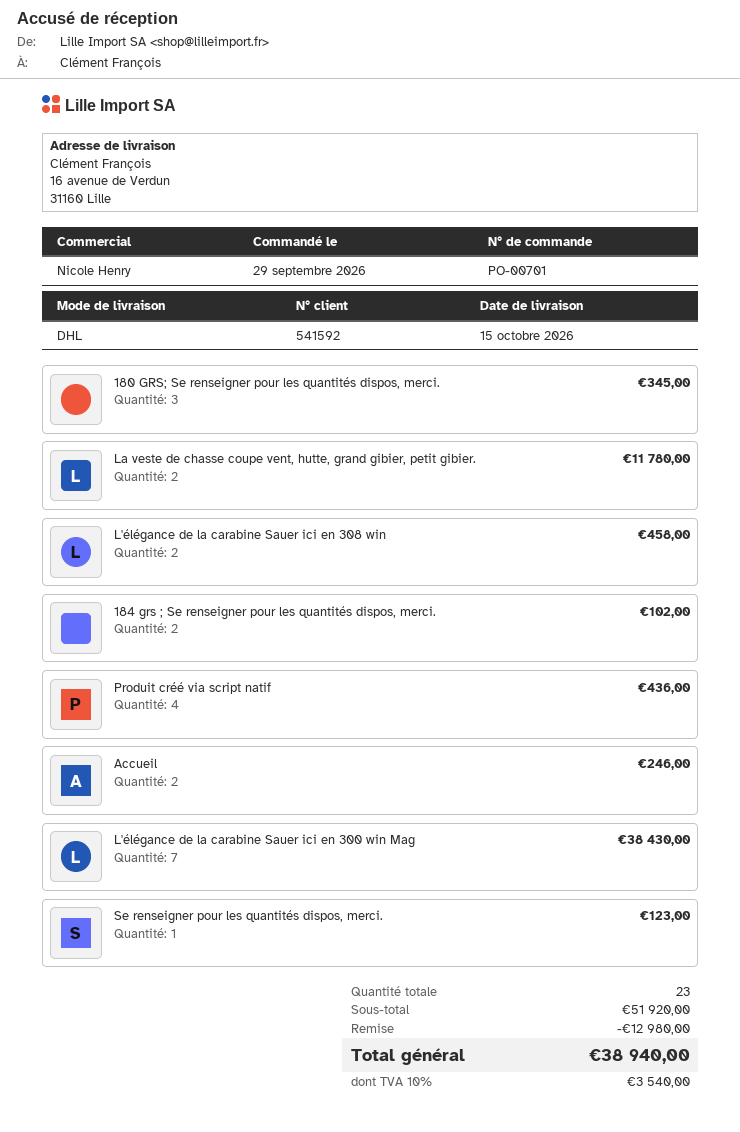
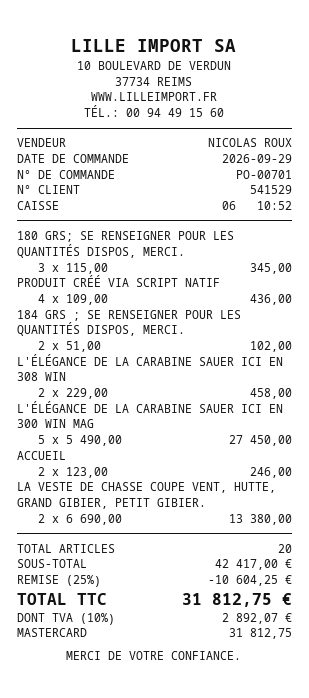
customer number: 541592 -> 541529
sales rep: Nicole Henry -> NICOLAS ROUX
La veste de chasse coupe vent, hutte, grand gibier, petit gibier.: 2 for 11780.00 -> 2 for 13380.00
L'élégance de la carabine Sauer ici en 300 win Mag: 7 for 38430.00 -> 5 for 27450.00
Se renseigner pour les quantités dispos, merci.: 1 for 123.00 -> none
total quantity: 23 -> 20
subtotal: 51920.00 -> 42417.00
discount: 12980.00 -> 10604.25
tax: 10% = 3540.00 -> 10% = 2892.07
total: 38940.00 -> 31812.75

